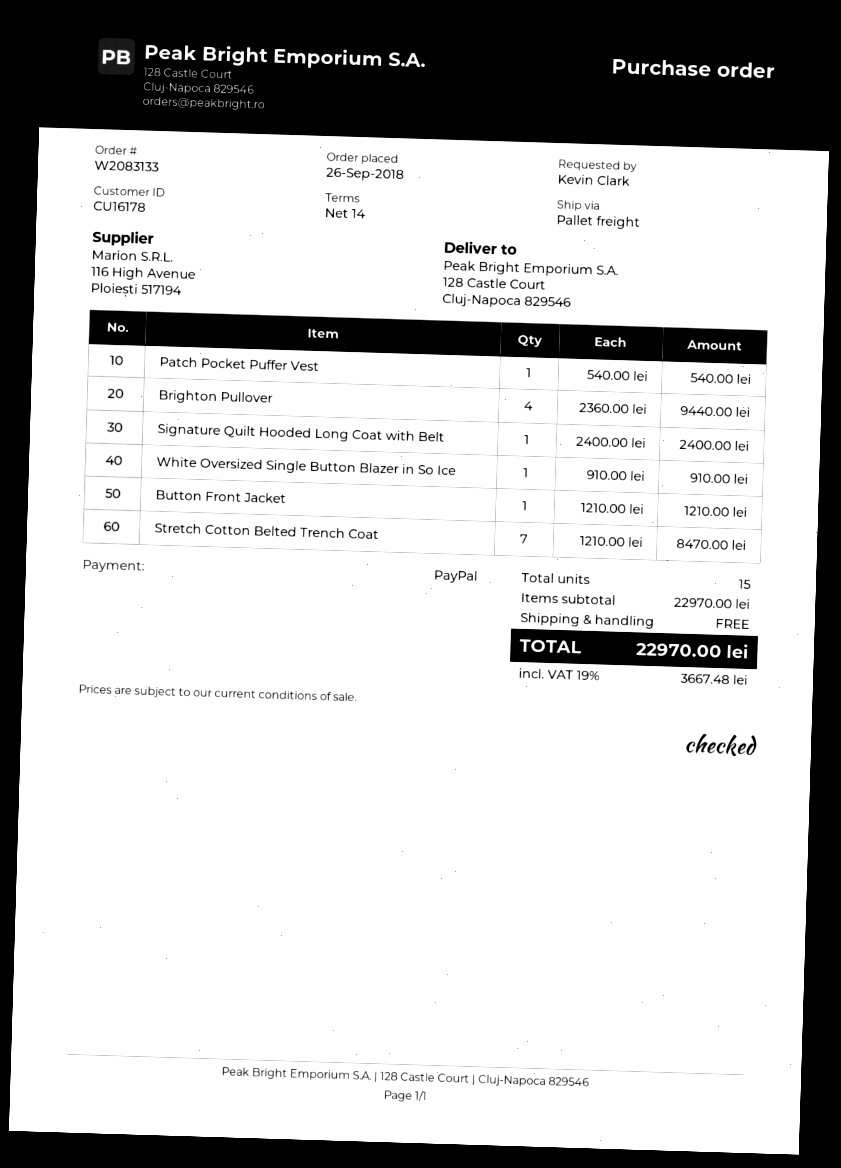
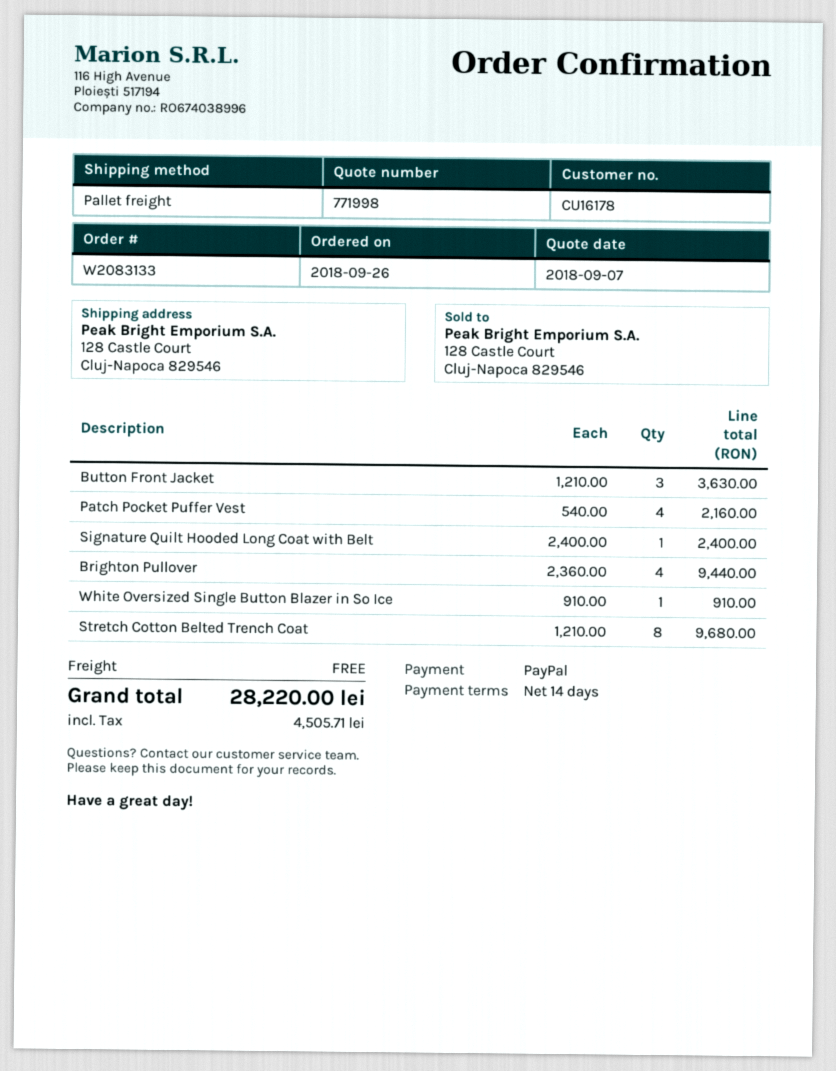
Patch Pocket Puffer Vest: 1 x 540.00 = 540.00 -> 4 x 540.00 = 2160.00
Button Front Jacket: 1 x 1210.00 = 1210.00 -> 3 x 1210.00 = 3630.00
Stretch Cotton Belted Trench Coat: 7 x 1210.00 = 8470.00 -> 8 x 1210.00 = 9680.00
tax: 3667.48 -> 4505.71
total: 22970.00 -> 28220.00

